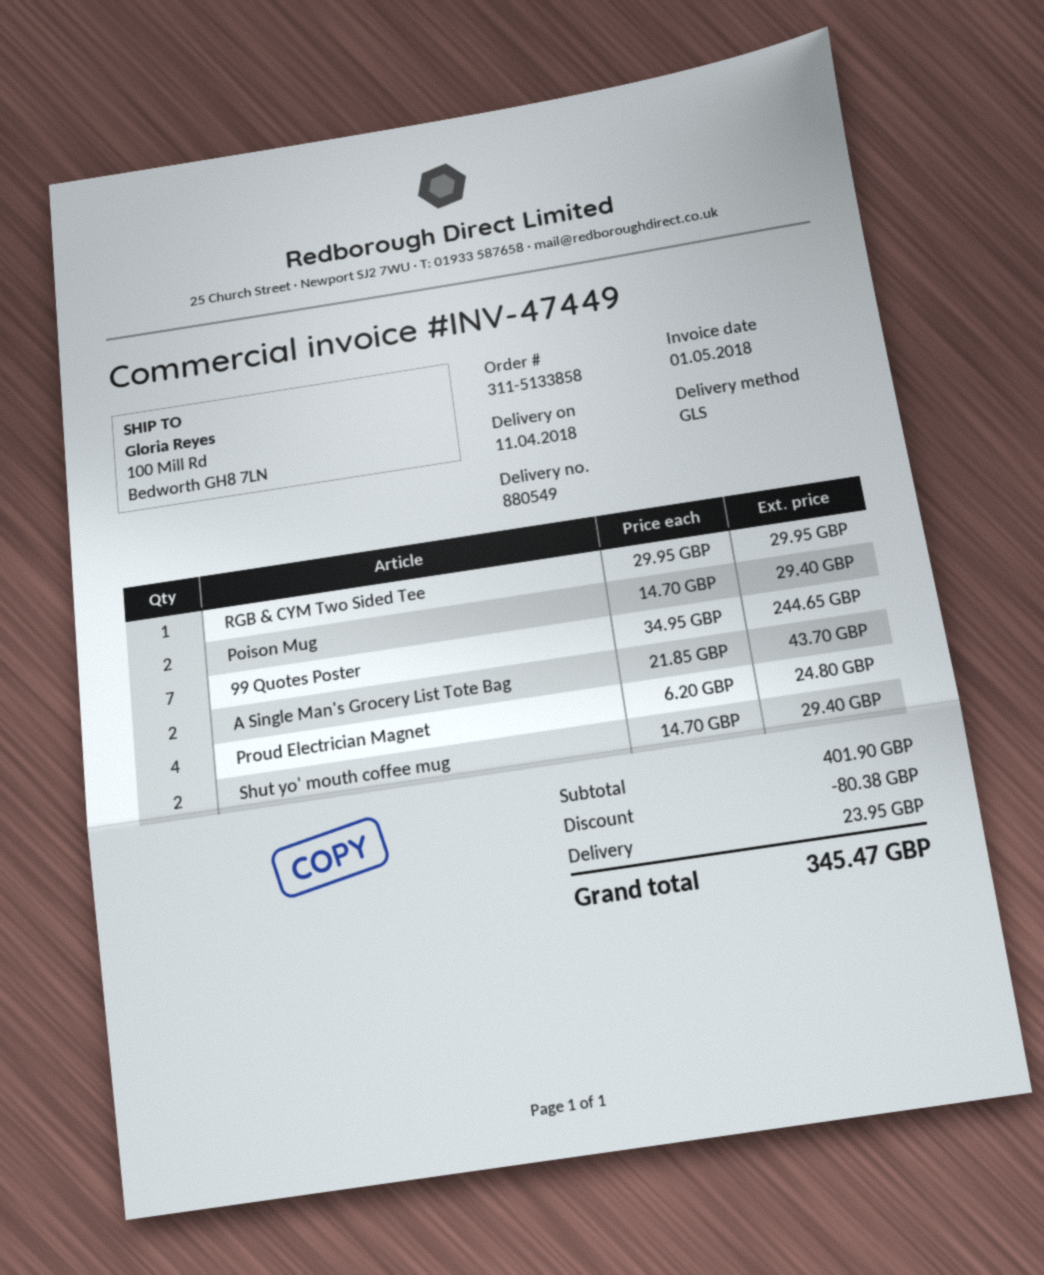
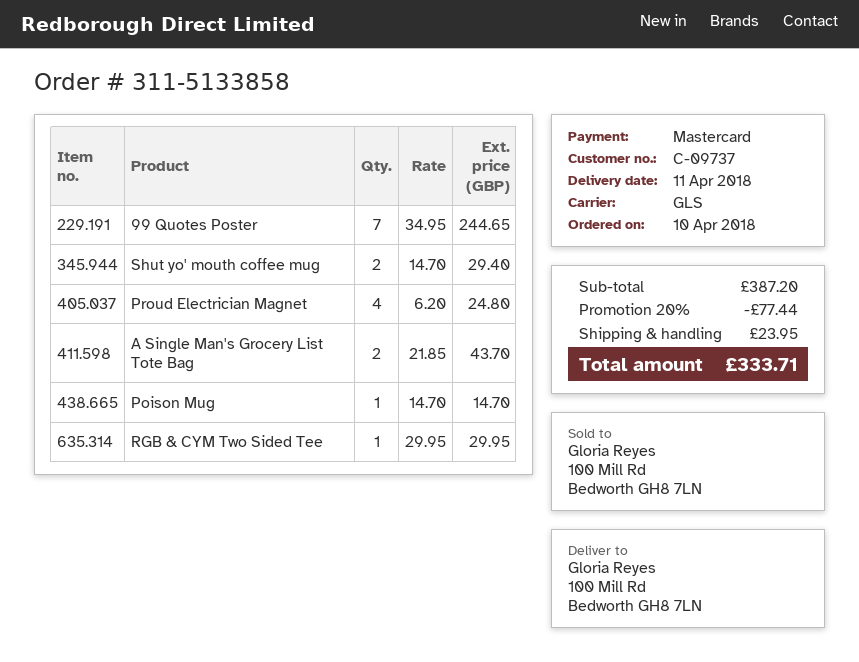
Poison Mug: 2 x 14.70 = 29.40 -> 1 x 14.70 = 14.70
subtotal: 401.90 -> 387.20
discount: 80.38 -> 77.44
total: 345.47 -> 333.71

